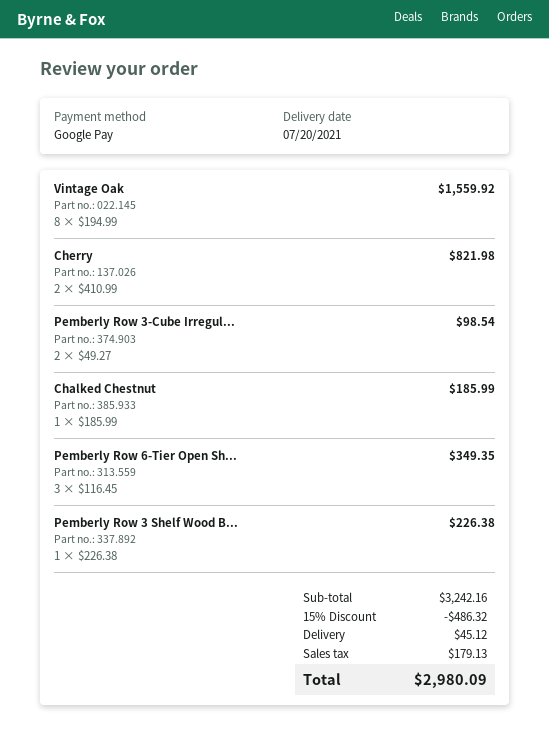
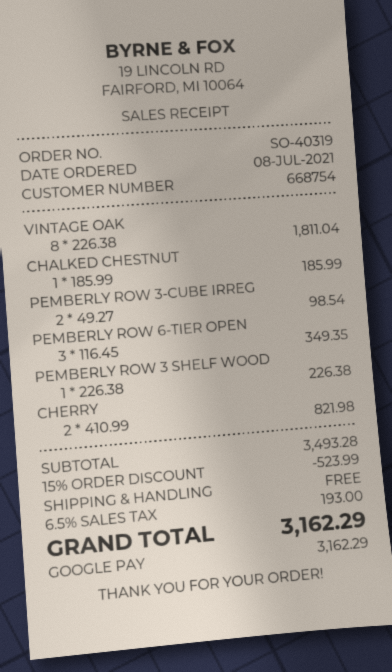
Vintage Oak: 8 x 194.99 = 1559.92 -> 8 x 226.38 = 1811.04
subtotal: 3242.16 -> 3493.28
discount: 15% = 486.32 -> 15% = 523.99
shipping: 45.12 -> 0.00
tax: 179.13 -> 193.00
total: 2980.09 -> 3162.29

